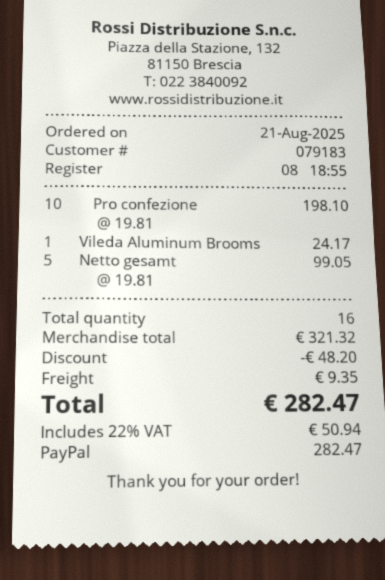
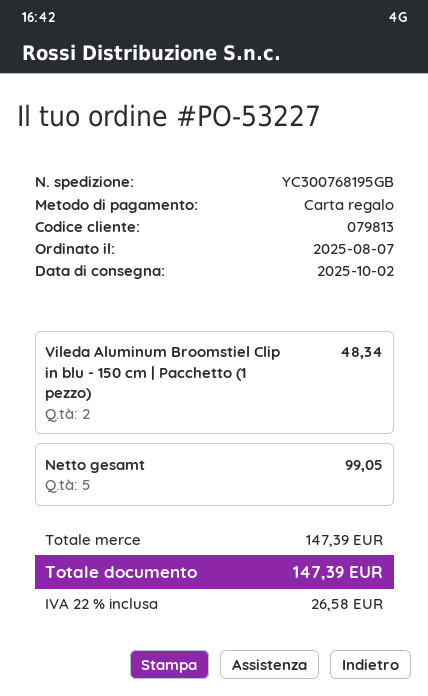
order date: 2025-08-21 -> 2025-08-07
customer number: 079183 -> 079813
payment method: PayPal -> gift card
Pro confezione: 10 for 198.10 -> none
Vileda Aluminum Brooms: 1 for 24.17 -> 2 for 48.34
subtotal: 321.32 -> 147.39
discount: 48.20 -> none
shipping: 9.35 -> none
tax: 22% = 50.94 -> 22% = 26.58
total: 282.47 -> 147.39

